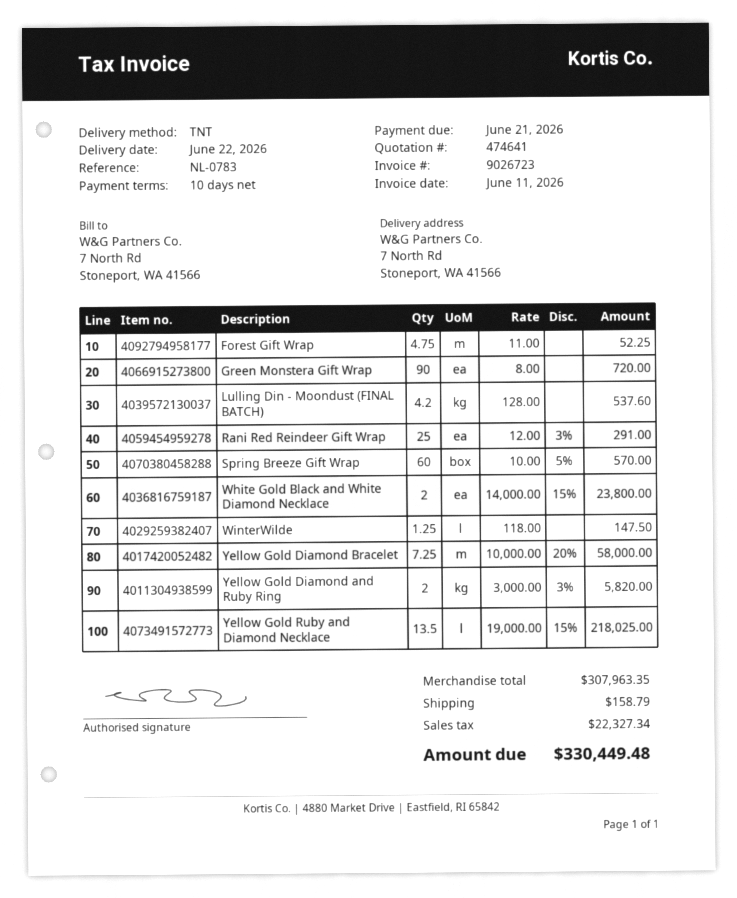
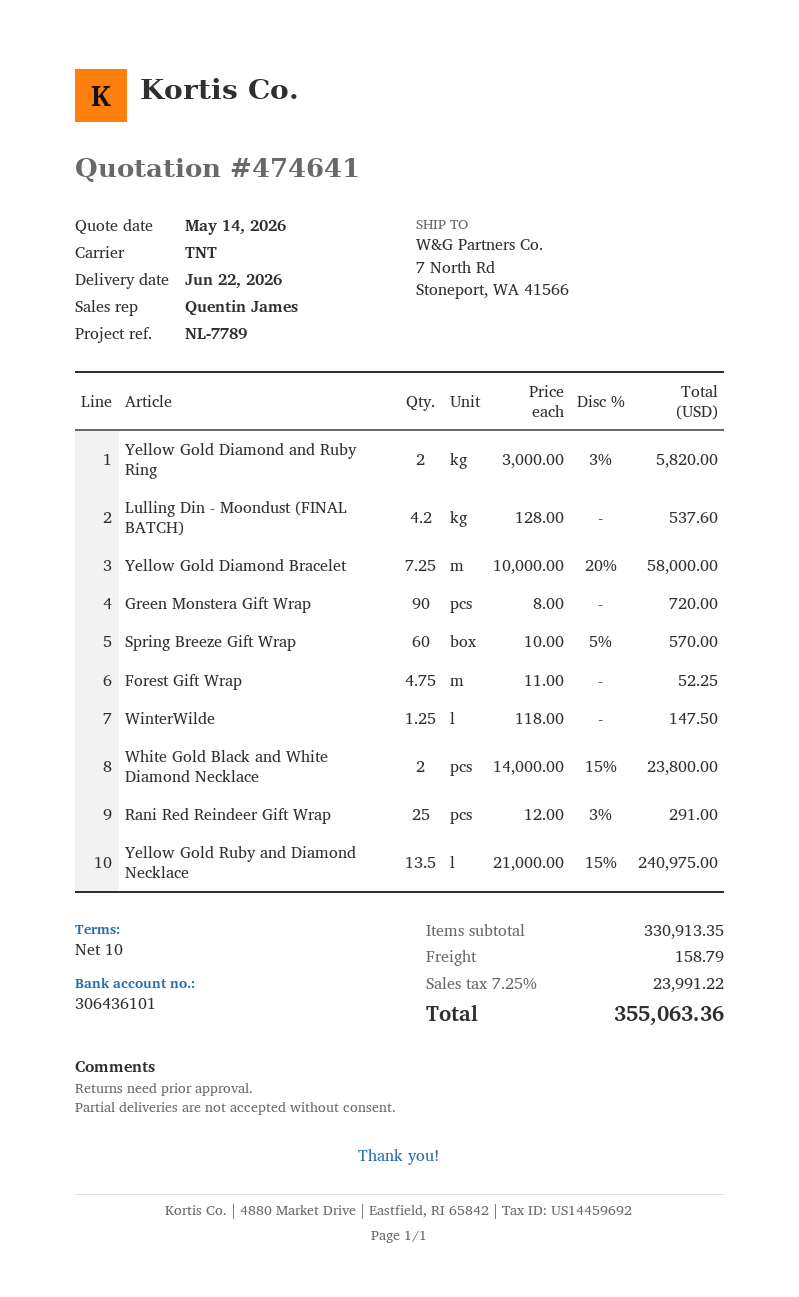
reference: NL-0783 -> NL-7789
Yellow Gold Ruby and Diamond Necklace: 13.5 x 19000.00 - 15% = 218025.00 -> 13.5 x 21000.00 - 15% = 240975.00
subtotal: 307963.35 -> 330913.35
tax: 22327.34 -> 23991.22
total: 330449.48 -> 355063.36

